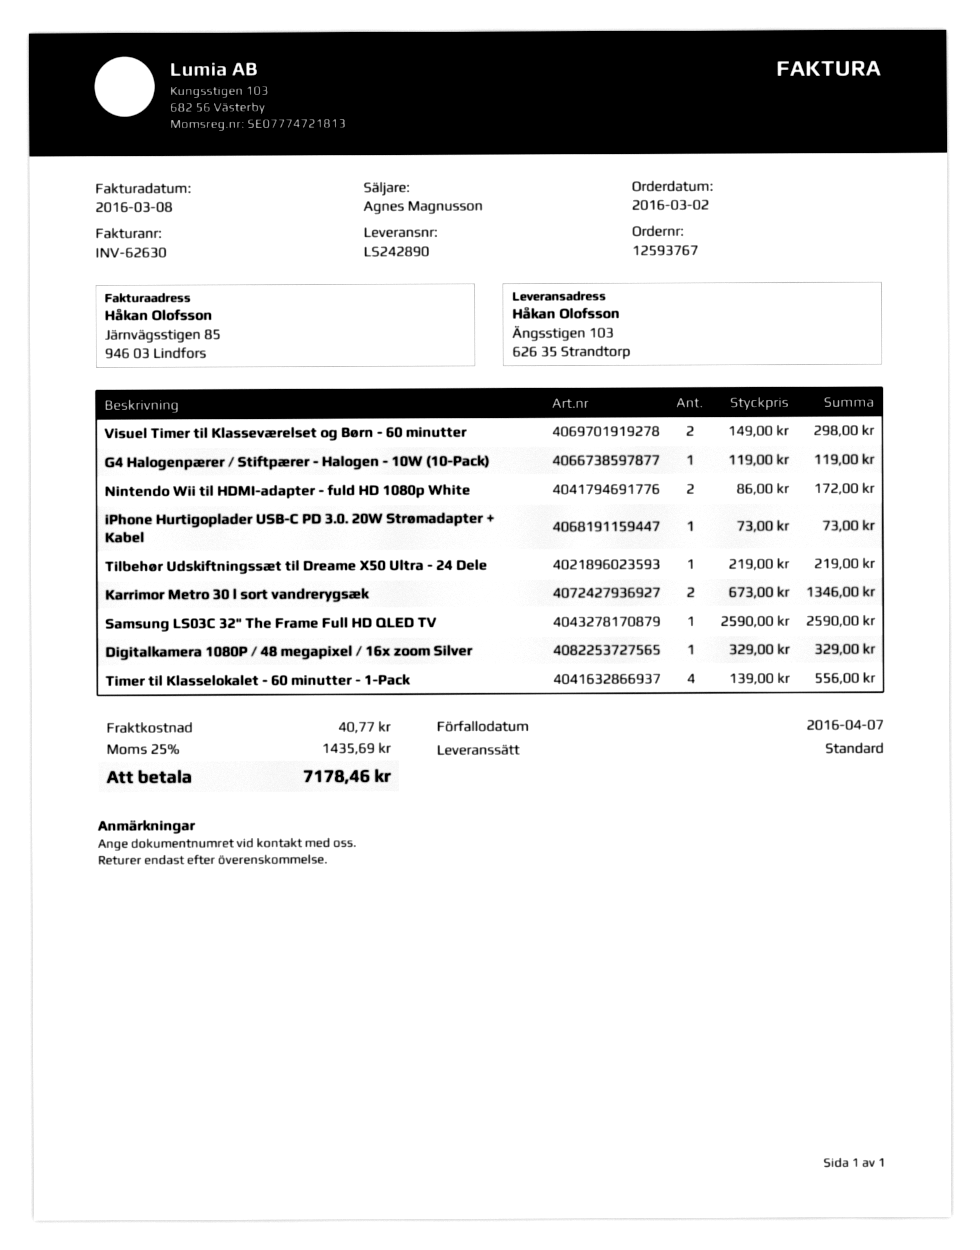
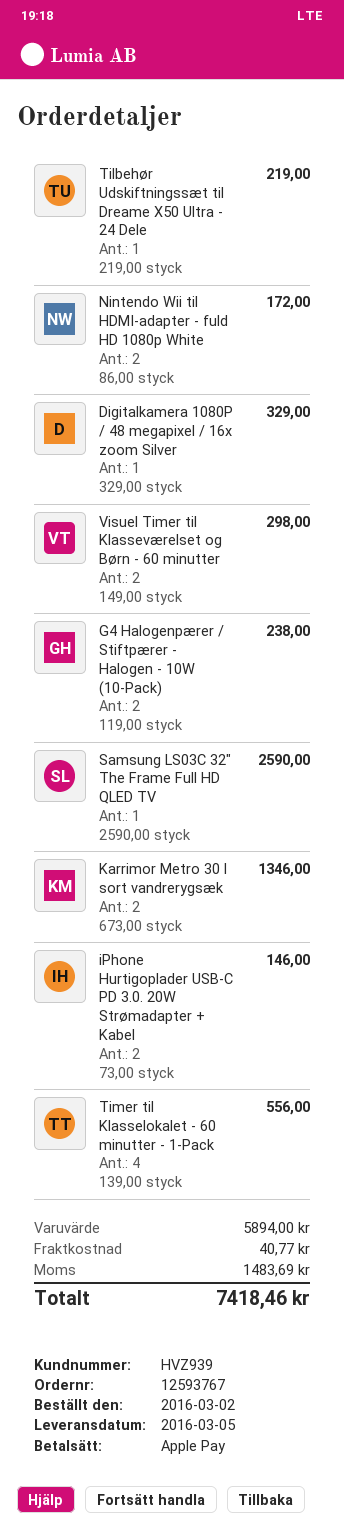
G4 Halogenpærer / Stiftpærer - Halogen - 10W (10-Pack): 1 x 119.00 = 119.00 -> 2 x 119.00 = 238.00
iPhone Hurtigoplader USB-C PD 3.0. 20W Strømadapter + Kabel: 1 x 73.00 = 73.00 -> 2 x 73.00 = 146.00
tax: 1435.69 -> 1483.69
total: 7178.46 -> 7418.46

